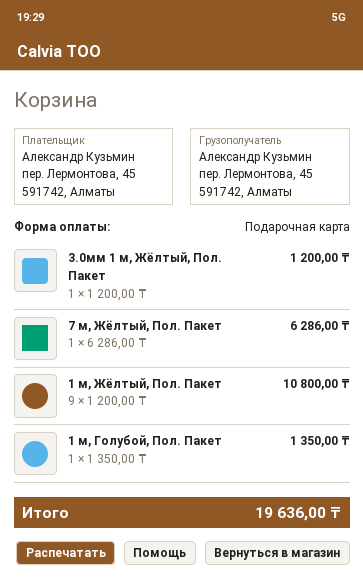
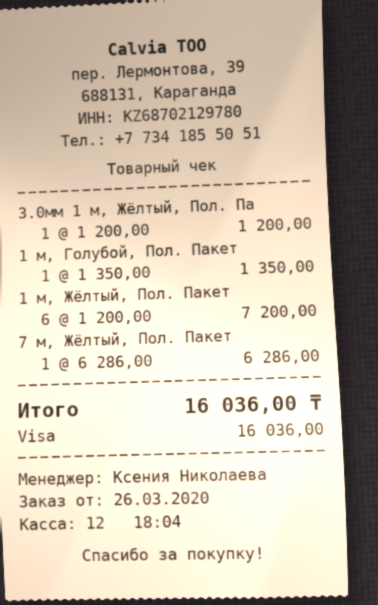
payment method: gift card -> Visa
1 м, Жёлтый, Пол. Пакет: 9 x 1200.00 = 10800.00 -> 6 x 1200.00 = 7200.00
total: 19636.00 -> 16036.00

